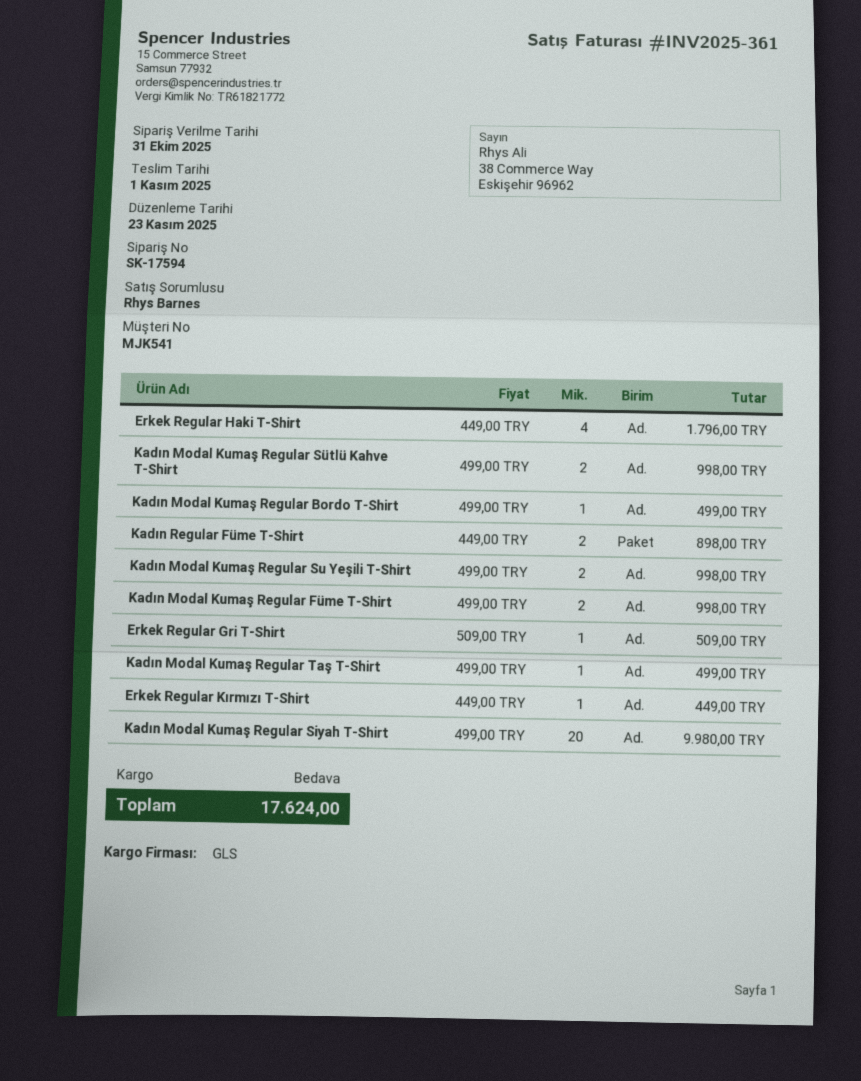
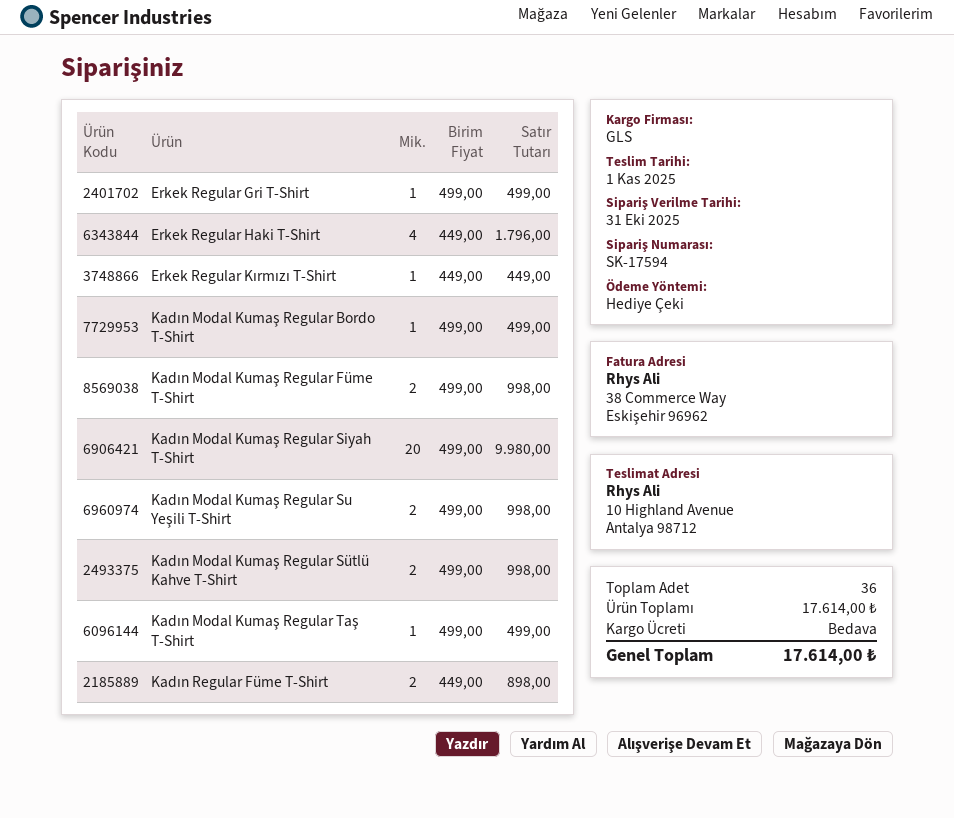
Erkek Regular Gri T-Shirt: 1 x 509.00 = 509.00 -> 1 x 499.00 = 499.00
total: 17624.00 -> 17614.00

